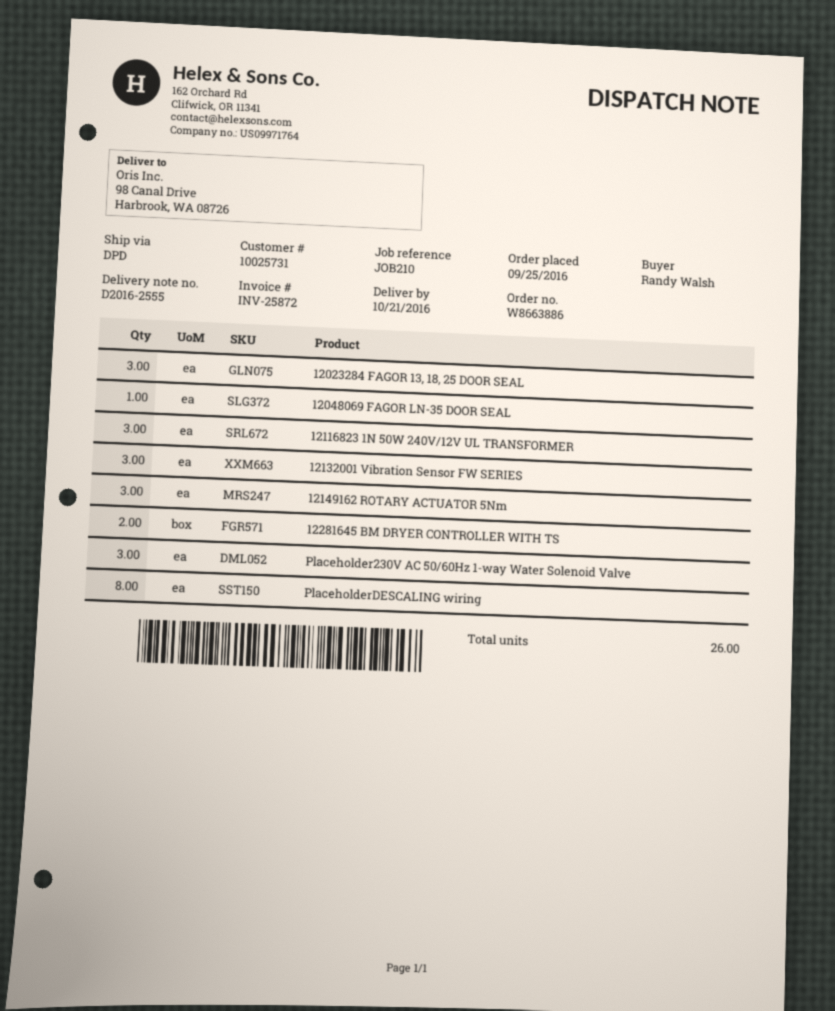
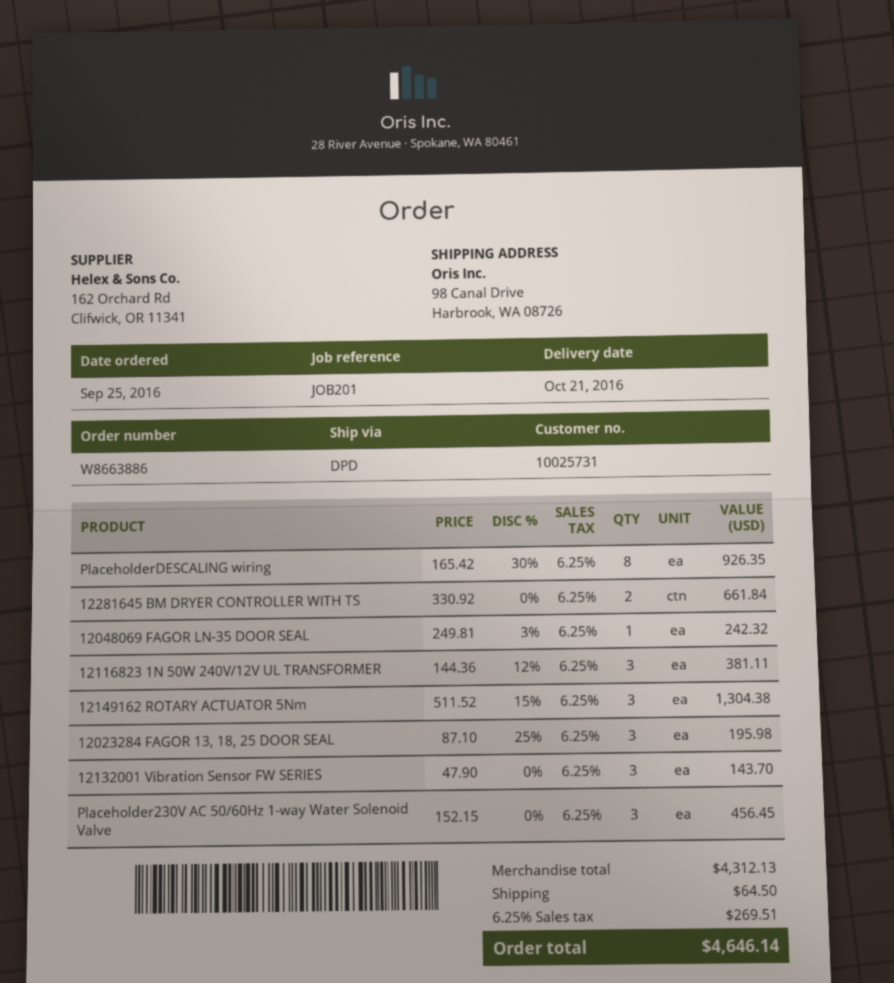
reference: JOB210 -> JOB201

